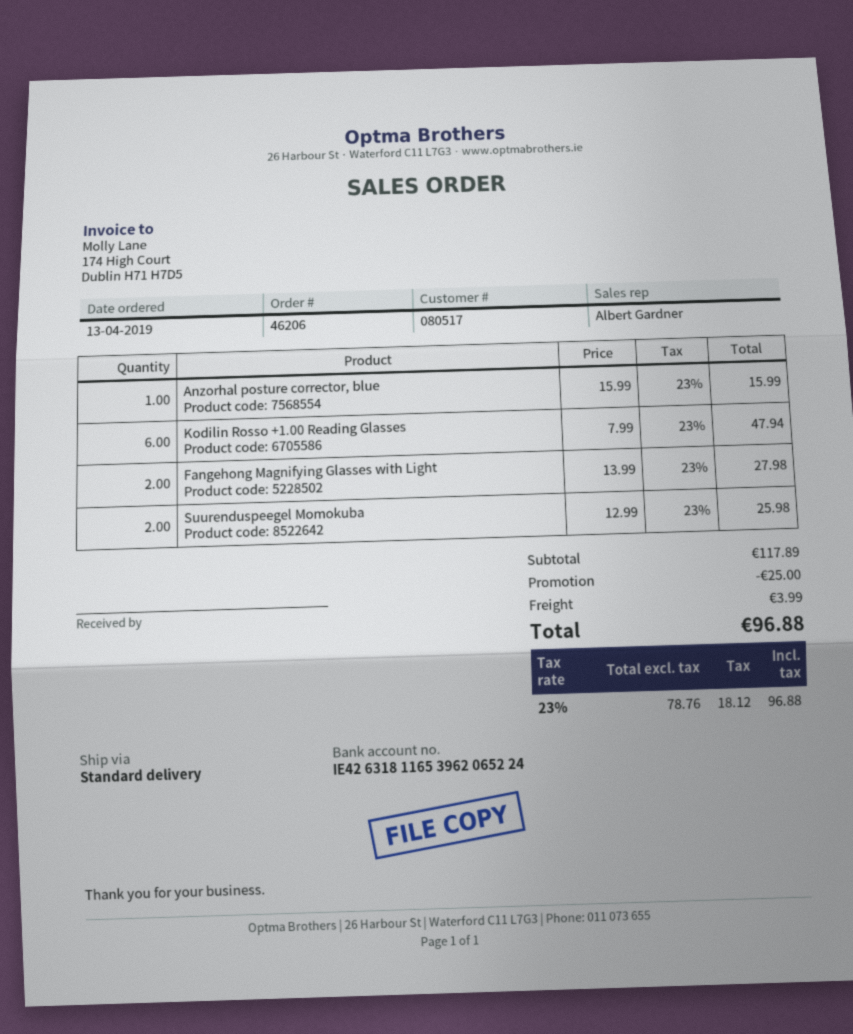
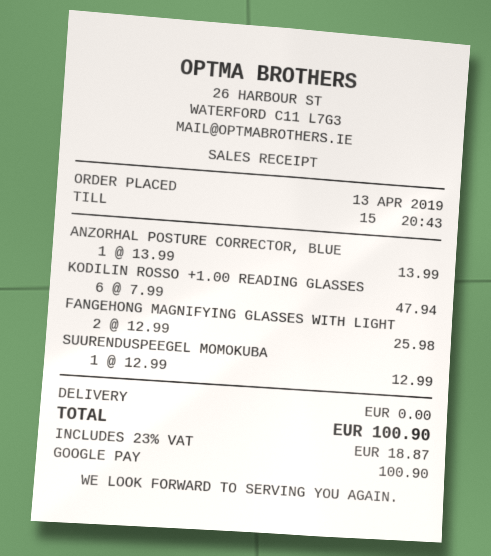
Anzorhal posture corrector, blue: 1 x 15.99 = 15.99 -> 1 x 13.99 = 13.99
Fangehong Magnifying Glasses with Light: 2 x 13.99 = 27.98 -> 2 x 12.99 = 25.98
Suurenduspeegel Momokuba: 2 x 12.99 = 25.98 -> 1 x 12.99 = 12.99
discount: 25.00 -> none
shipping: 3.99 -> 0.00
tax: 23% = 18.12 -> 23% = 18.87
total: 96.88 -> 100.90

